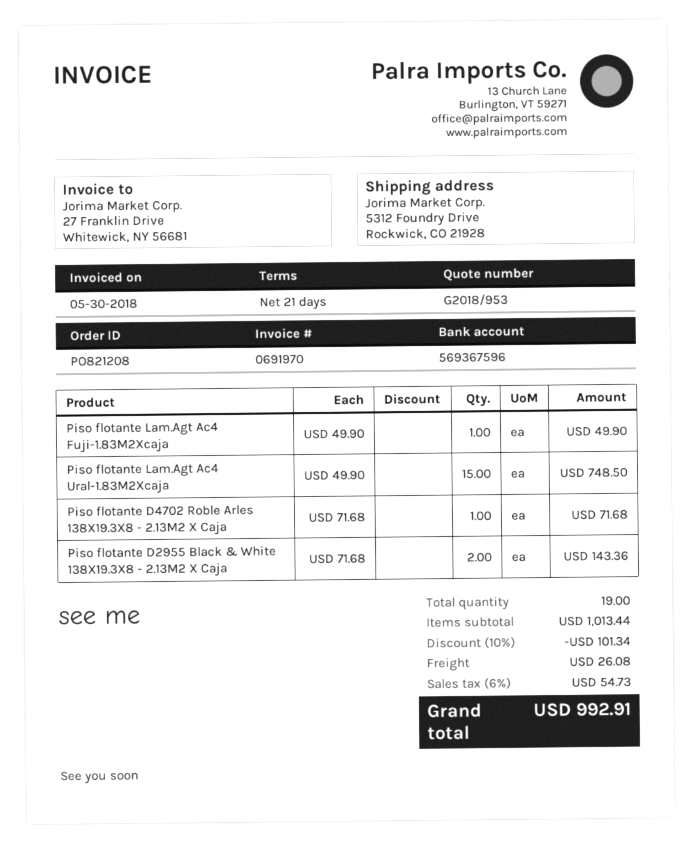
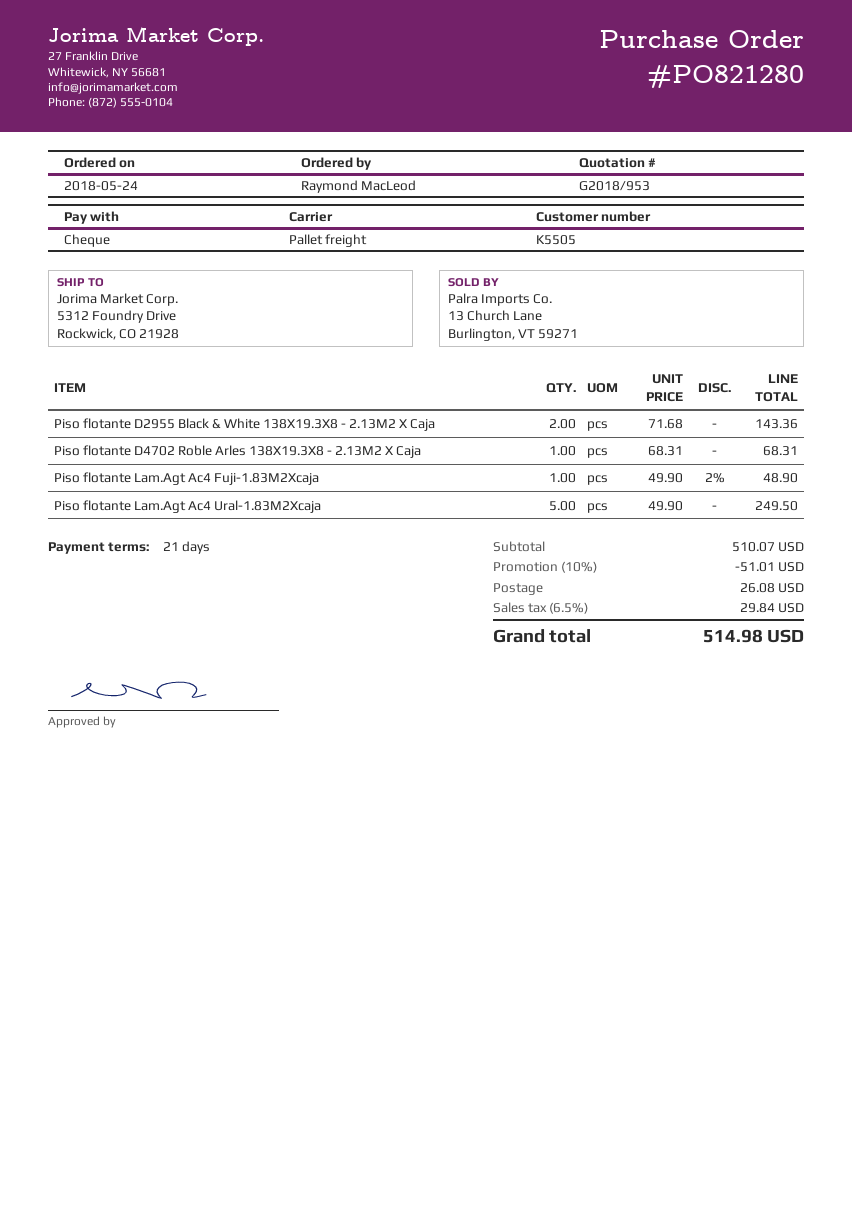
order number: PO821208 -> PO821280
Piso flotante Lam.Agt Ac4 Fuji-1.83M2Xcaja: 1 x 49.90 = 49.90 -> 1 x 49.90 - 2% = 48.90
Piso flotante Lam.Agt Ac4 Ural-1.83M2Xcaja: 15 x 49.90 = 748.50 -> 5 x 49.90 = 249.50
Piso flotante D4702 Roble Arles 138X19.3X8 - 2.13M2 X Caja: 1 x 71.68 = 71.68 -> 1 x 68.31 = 68.31
subtotal: 1013.44 -> 510.07
discount: 10% = 101.34 -> 10% = 51.01
tax: 6% = 54.73 -> 6.5% = 29.84
total: 992.91 -> 514.98

